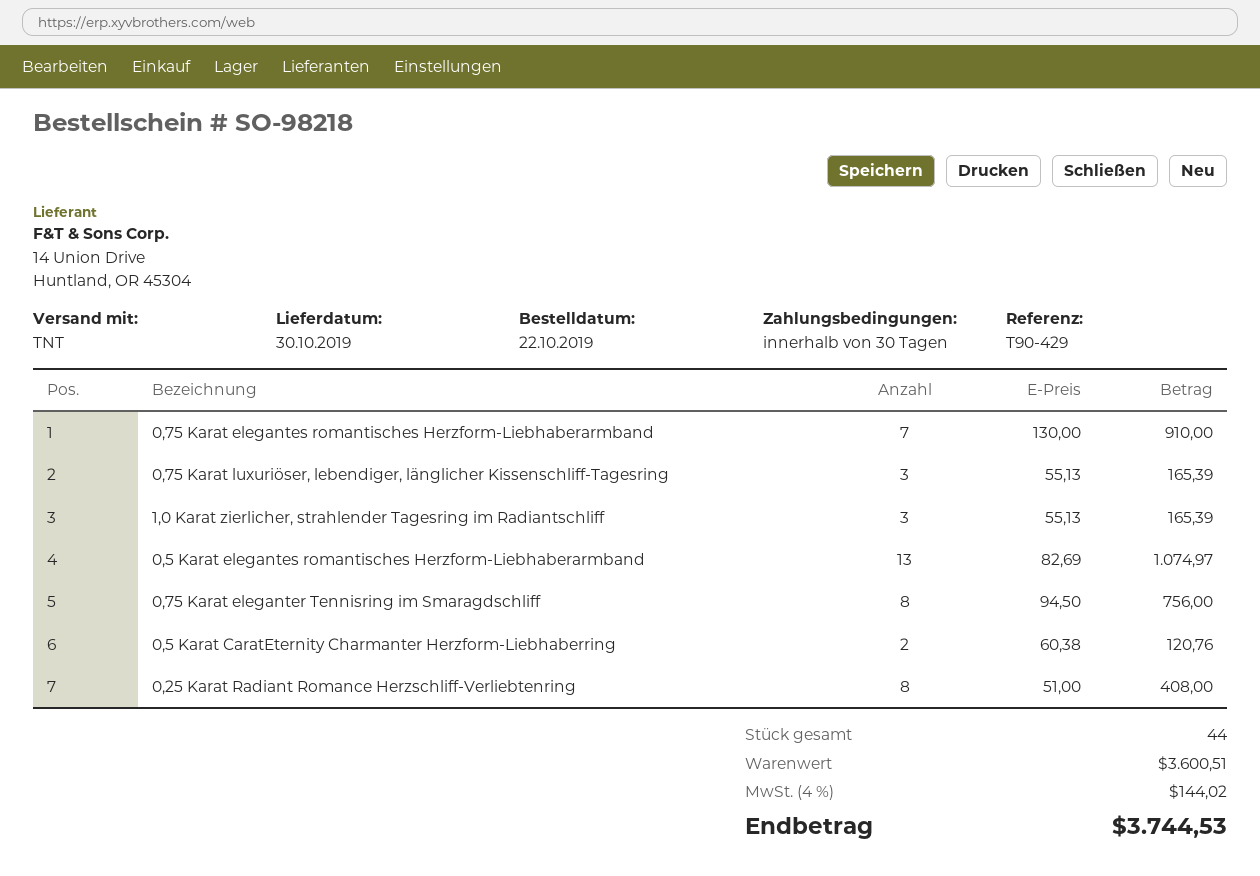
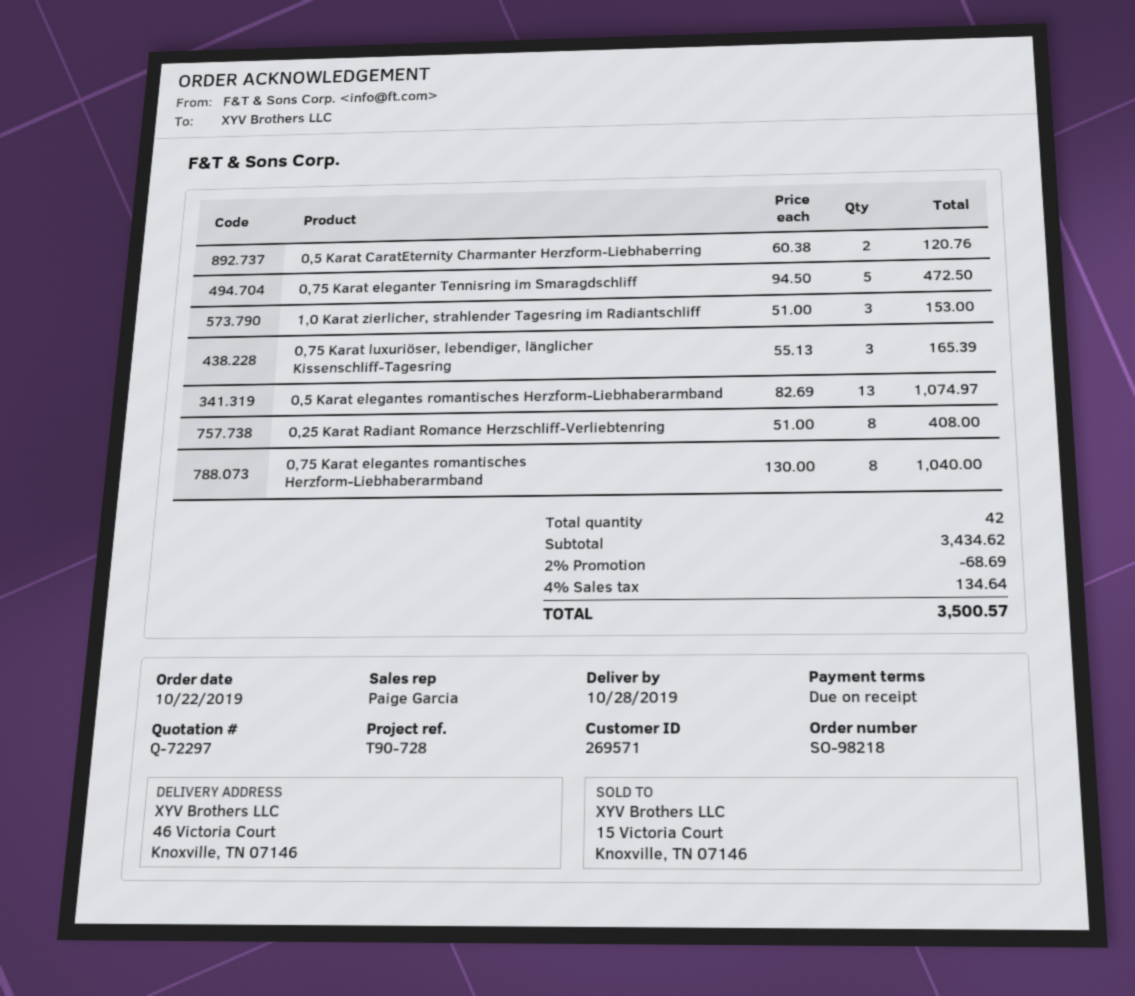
delivery date: 2019-10-30 -> 2019-10-28
payment terms: 30 days -> on receipt
reference: T90-429 -> T90-728
0,75 Karat elegantes romantisches Herzform-Liebhaberarmband: 7 x 130.00 = 910.00 -> 8 x 130.00 = 1040.00
1,0 Karat zierlicher, strahlender Tagesring im Radiantschliff: 3 x 55.13 = 165.39 -> 3 x 51.00 = 153.00
0,75 Karat eleganter Tennisring im Smaragdschliff: 8 x 94.50 = 756.00 -> 5 x 94.50 = 472.50
total quantity: 44 -> 42
subtotal: 3600.51 -> 3434.62
discount: none -> 2% = 68.69
tax: 4% = 144.02 -> 4% = 134.64
total: 3744.53 -> 3500.57

